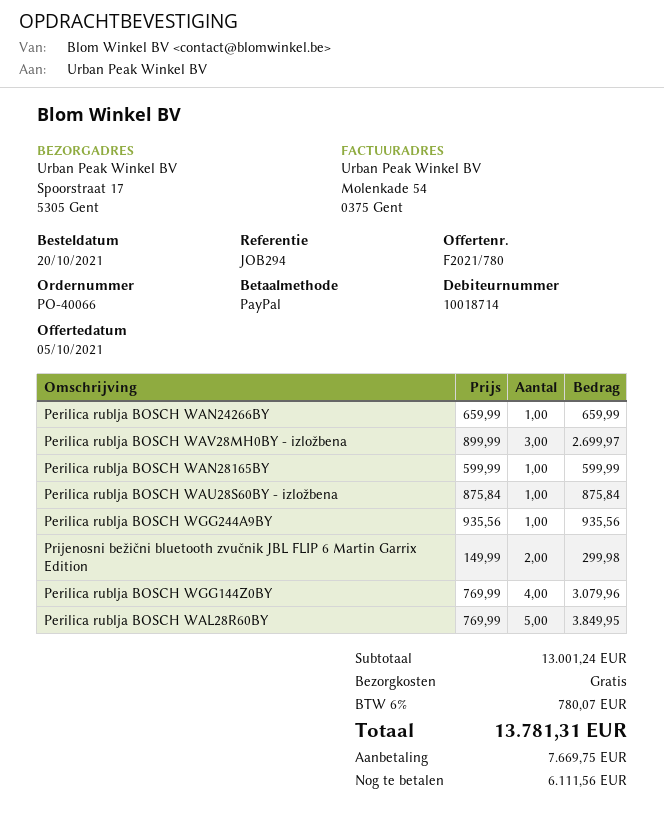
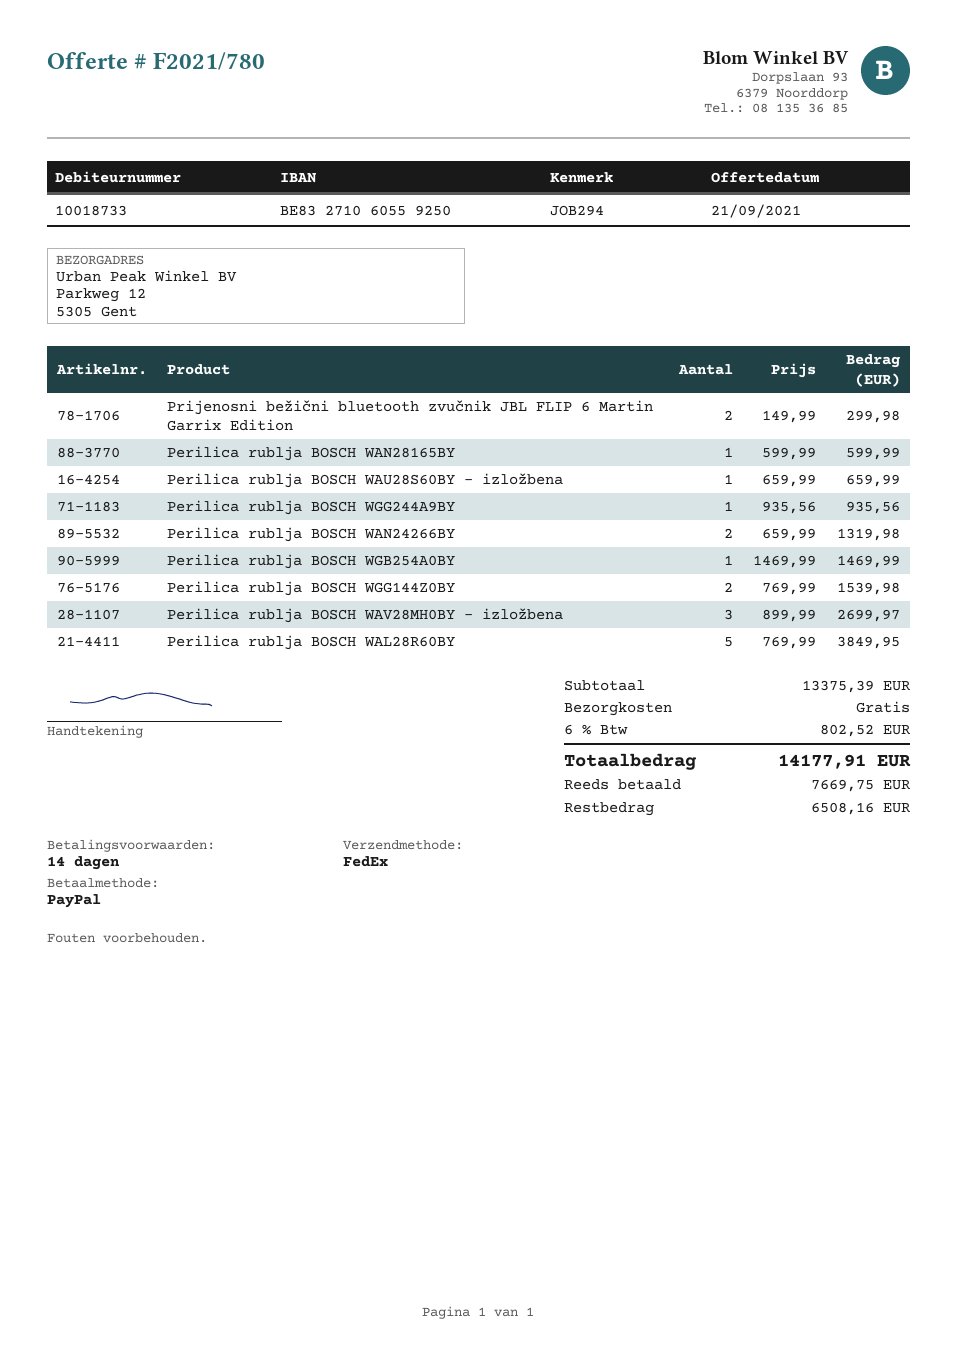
quote date: 2021-10-05 -> 2021-09-21
customer number: 10018714 -> 10018733
ship to: Spoorstraat 17, 5305 Gent -> Parkweg 12, 5305 Gent
Perilica rublja BOSCH WAN24266BY: 1 x 659.99 = 659.99 -> 2 x 659.99 = 1319.98
Perilica rublja BOSCH WAU28S60BY - izložbena: 1 x 875.84 = 875.84 -> 1 x 659.99 = 659.99
Perilica rublja BOSCH WGG144Z0BY: 4 x 769.99 = 3079.96 -> 2 x 769.99 = 1539.98
Perilica rublja BOSCH WGB254A0BY: none -> 1 x 1469.99 = 1469.99
subtotal: 13001.24 -> 13375.39
tax: 6% = 780.07 -> 6% = 802.52
total: 13781.31 -> 14177.91
balance: 6111.56 -> 6508.16

